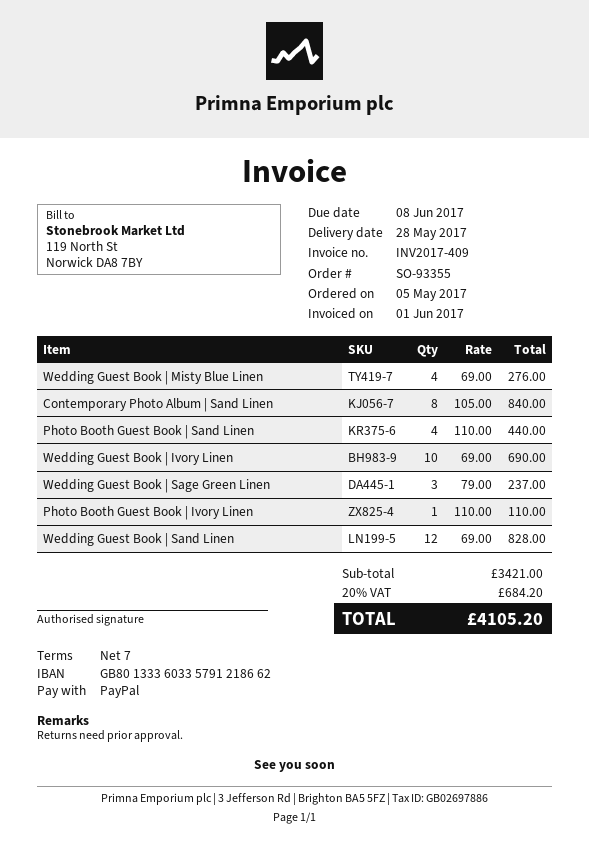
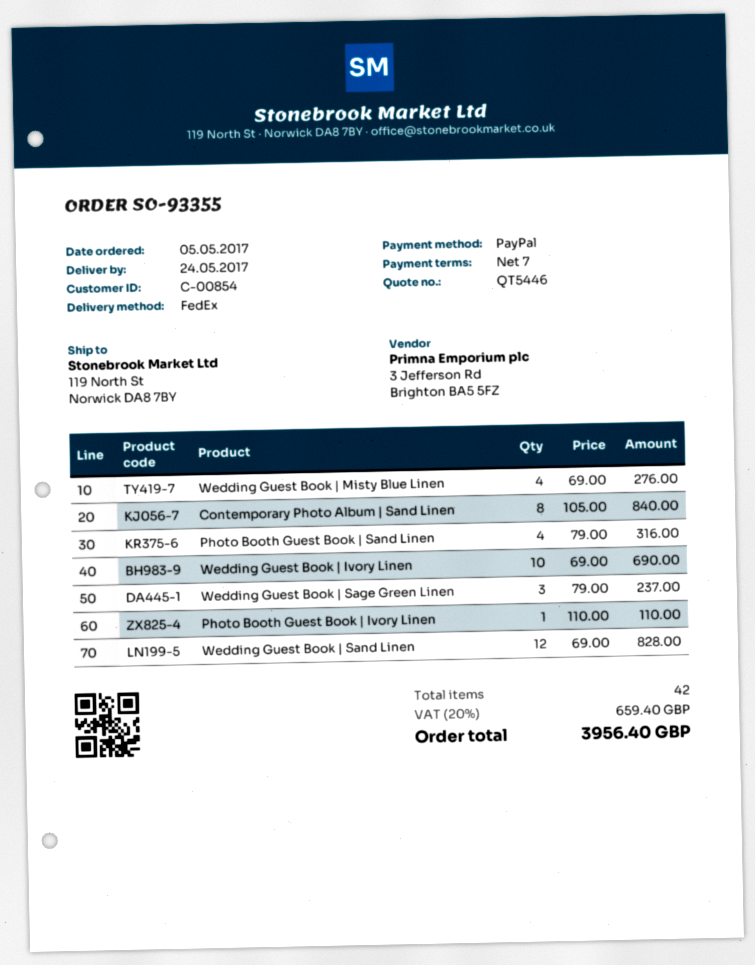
delivery date: 2017-05-28 -> 2017-05-24
Photo Booth Guest Book | Sand Linen: 4 x 110.00 = 440.00 -> 4 x 79.00 = 316.00
tax: 20% = 684.20 -> 20% = 659.40
total: 4105.20 -> 3956.40

